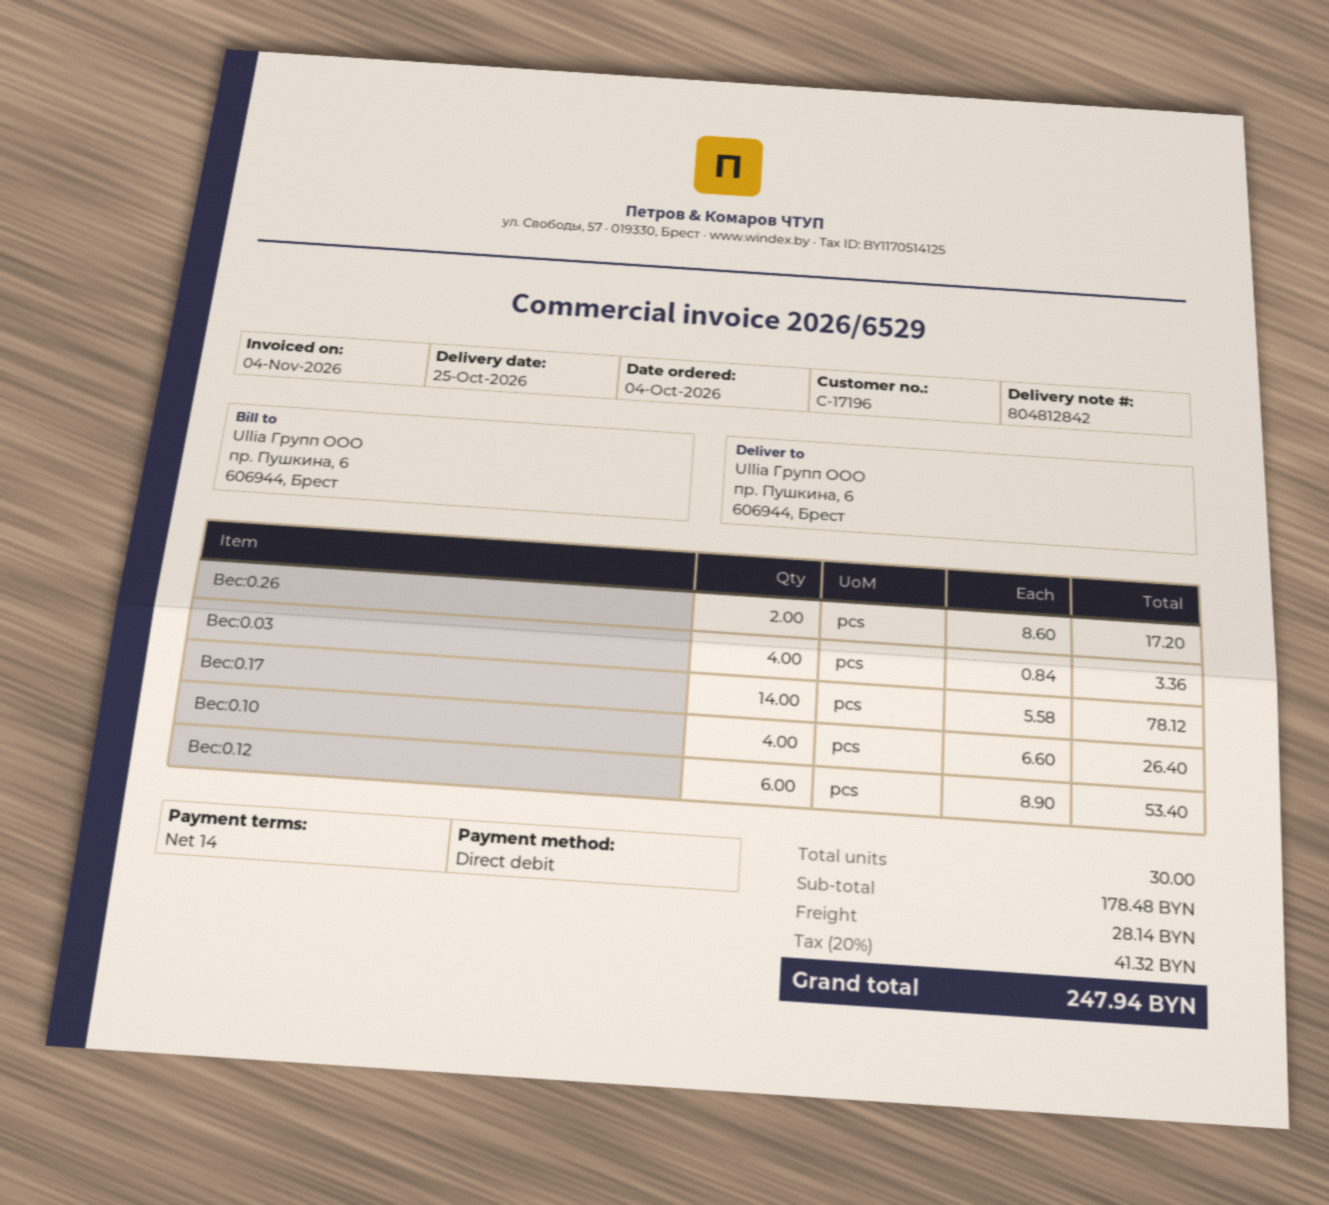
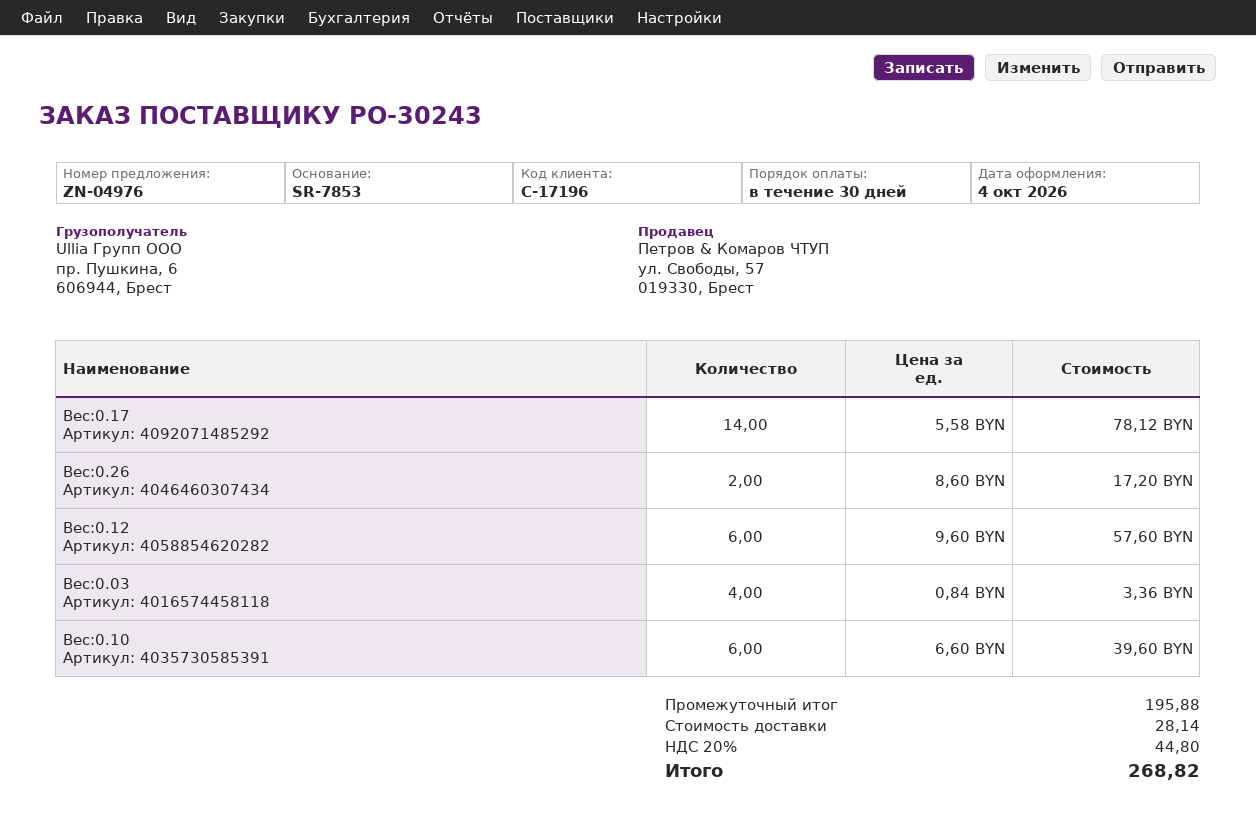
payment terms: 14 days -> 30 days
Вес:0.10: 4 x 6.60 = 26.40 -> 6 x 6.60 = 39.60
Вес:0.12: 6 x 8.90 = 53.40 -> 6 x 9.60 = 57.60
subtotal: 178.48 -> 195.88
tax: 20% = 41.32 -> 20% = 44.80
total: 247.94 -> 268.82

